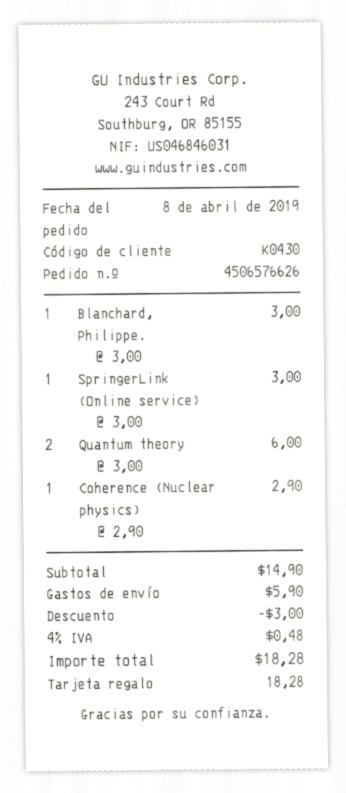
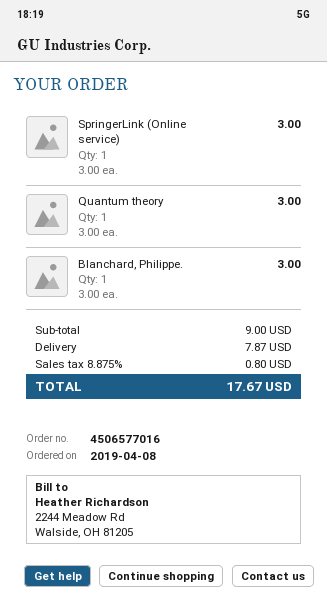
order number: 4506576626 -> 4506577016
Quantum theory: 2 x 3.00 = 6.00 -> 1 x 3.00 = 3.00
Coherence (Nuclear physics): 1 x 2.90 = 2.90 -> none
subtotal: 14.90 -> 9.00
discount: 3.00 -> none
shipping: 5.90 -> 7.87
tax: 4% = 0.48 -> 8.875% = 0.80
total: 18.28 -> 17.67

